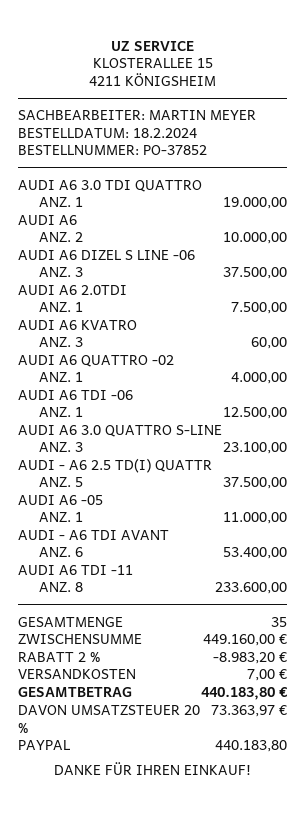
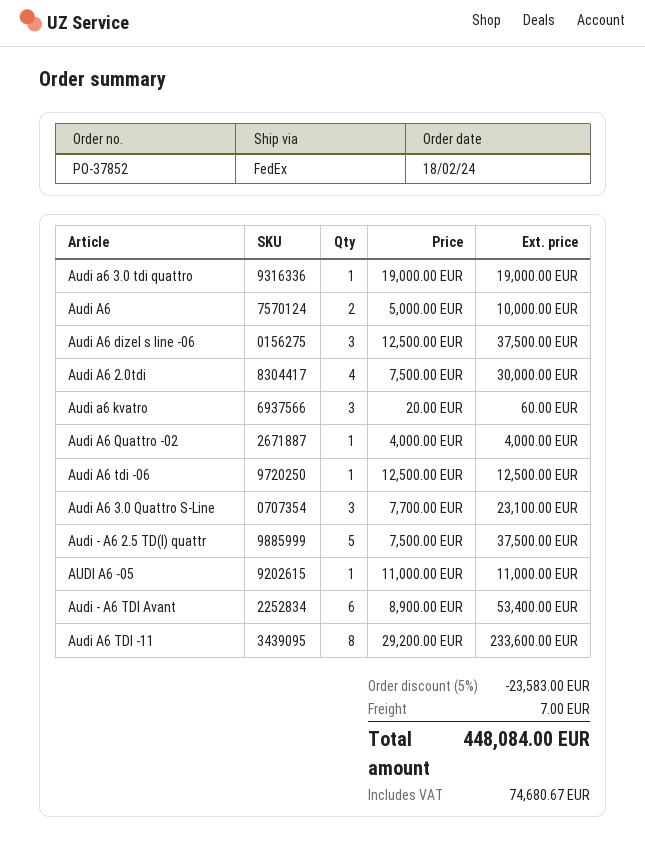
AUDI A6 2.0TDI: 1 for 7500.00 -> 4 for 30000.00
discount: 2% = 8983.20 -> 5% = 23583.00
tax: 73363.97 -> 74680.67
total: 440183.80 -> 448084.00

